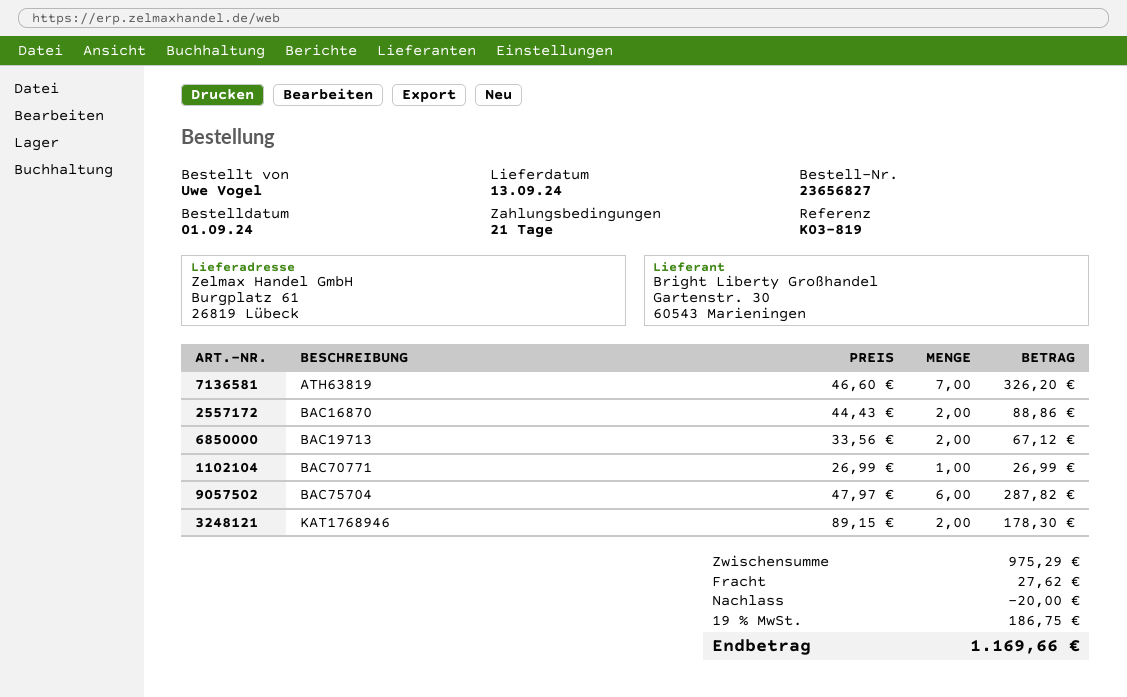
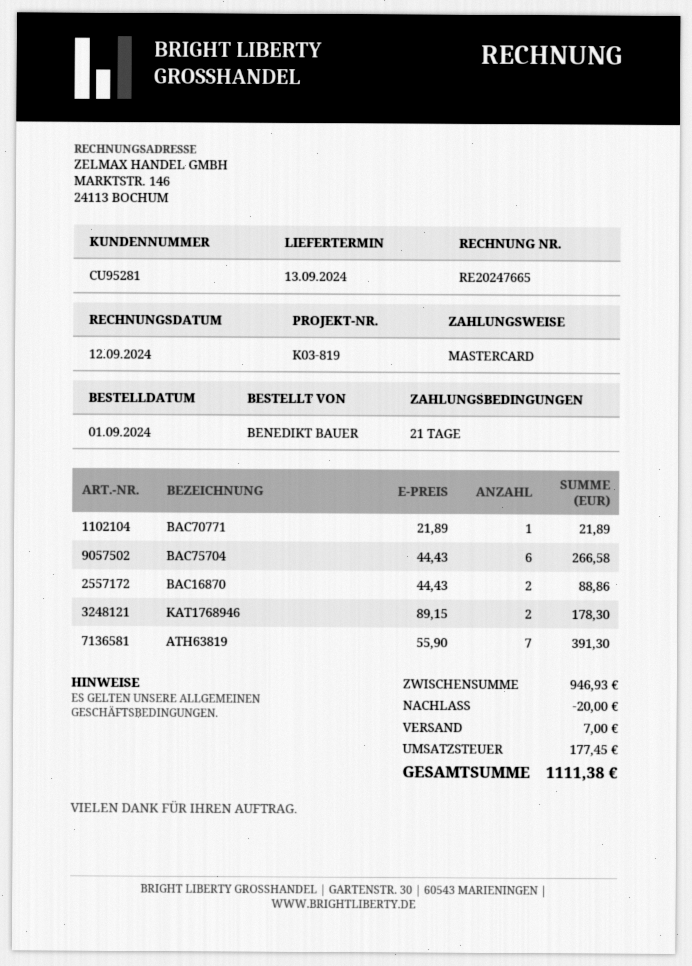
ordered by: Uwe Vogel -> BENEDIKT BAUER
ATH63819: 7 x 46.60 = 326.20 -> 7 x 55.90 = 391.30
BAC19713: 2 x 33.56 = 67.12 -> none
BAC70771: 1 x 26.99 = 26.99 -> 1 x 21.89 = 21.89
BAC75704: 6 x 47.97 = 287.82 -> 6 x 44.43 = 266.58
subtotal: 975.29 -> 946.93
shipping: 27.62 -> 7.00
tax: 186.75 -> 177.45
total: 1169.66 -> 1111.38

